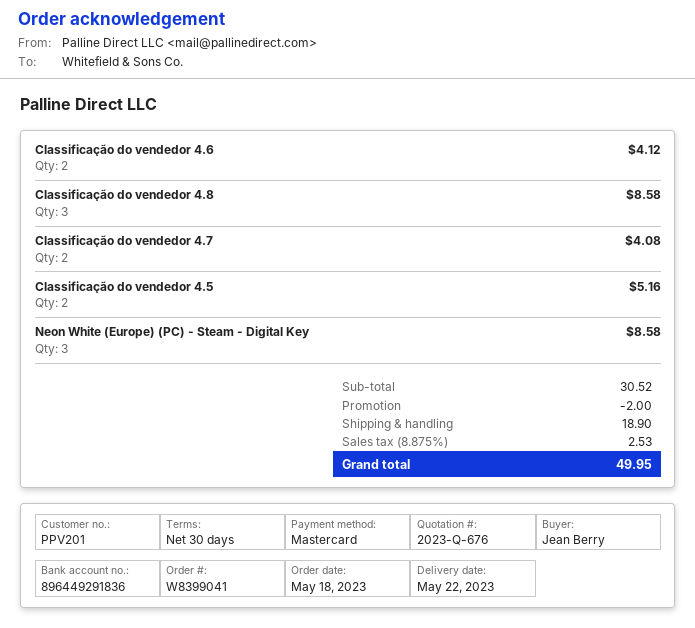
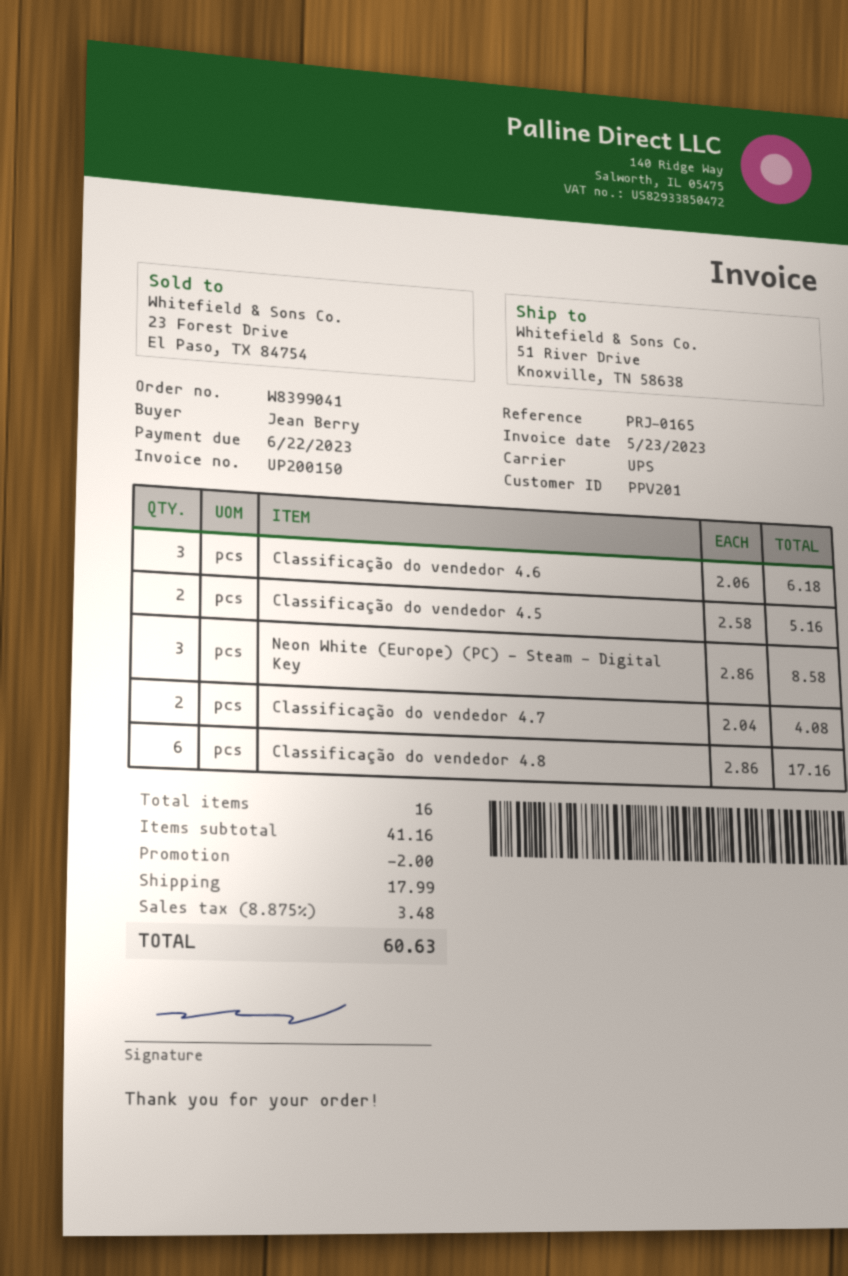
Classificação do vendedor 4.6: 2 for 4.12 -> 3 for 6.18
Classificação do vendedor 4.8: 3 for 8.58 -> 6 for 17.16
subtotal: 30.52 -> 41.16
shipping: 18.90 -> 17.99
tax: 8.875% = 2.53 -> 8.875% = 3.48
total: 49.95 -> 60.63

